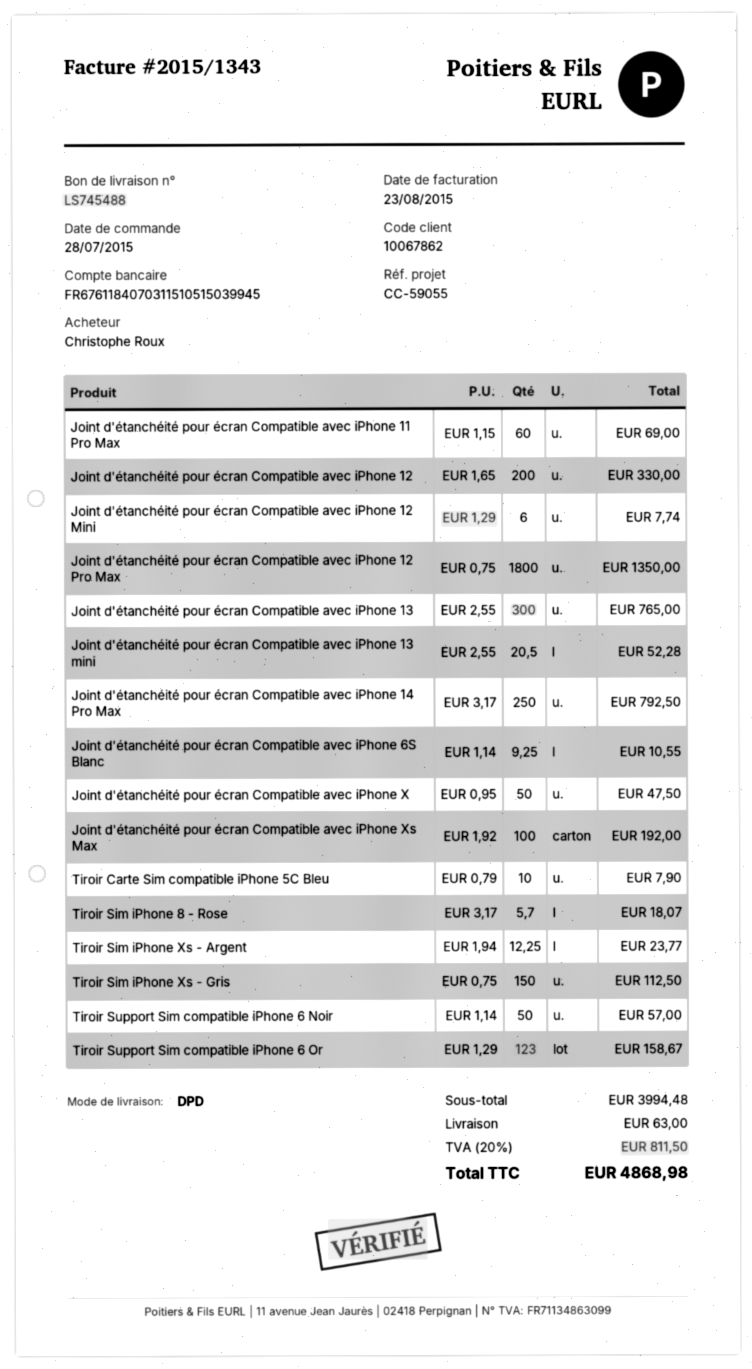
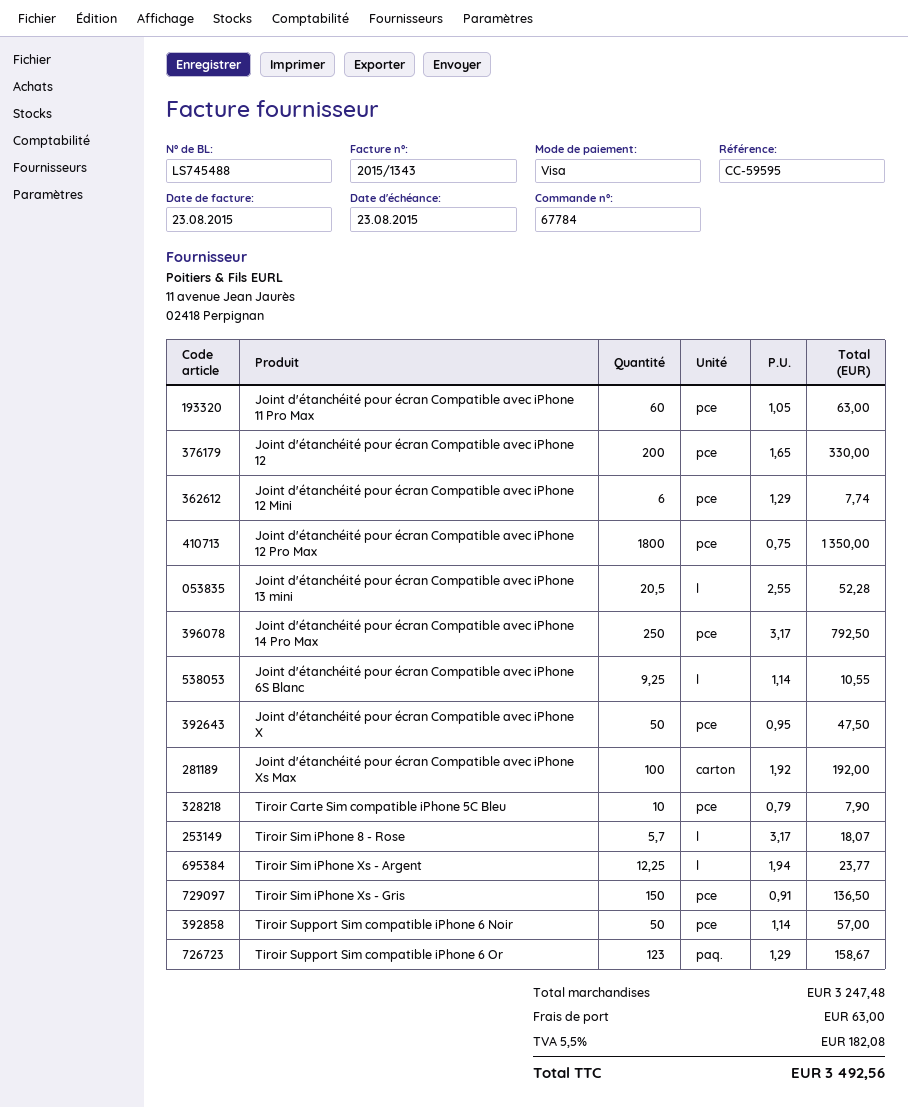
reference: CC-59055 -> CC-59595
Joint d'étanchéité pour écran Compatible avec iPhone 11 Pro Max: 60 x 1.15 = 69.00 -> 60 x 1.05 = 63.00
Joint d'étanchéité pour écran Compatible avec iPhone 13: 300 x 2.55 = 765.00 -> none
Tiroir Sim iPhone Xs - Gris: 150 x 0.75 = 112.50 -> 150 x 0.91 = 136.50
subtotal: 3994.48 -> 3247.48
tax: 20% = 811.50 -> 5.5% = 182.08
total: 4868.98 -> 3492.56

